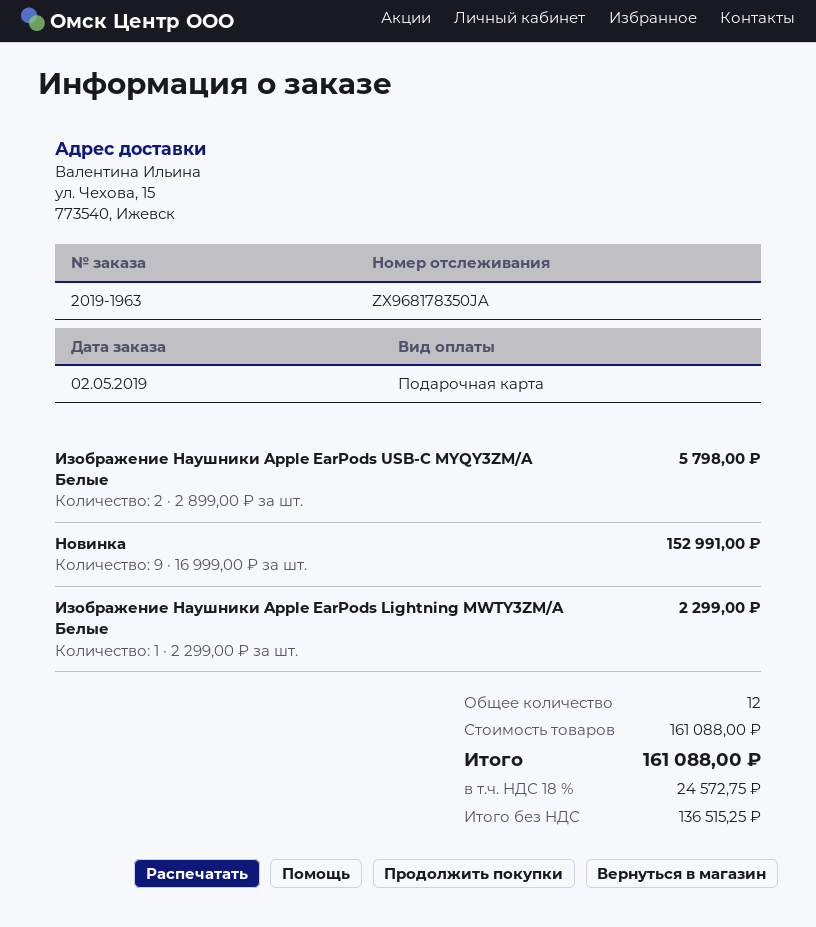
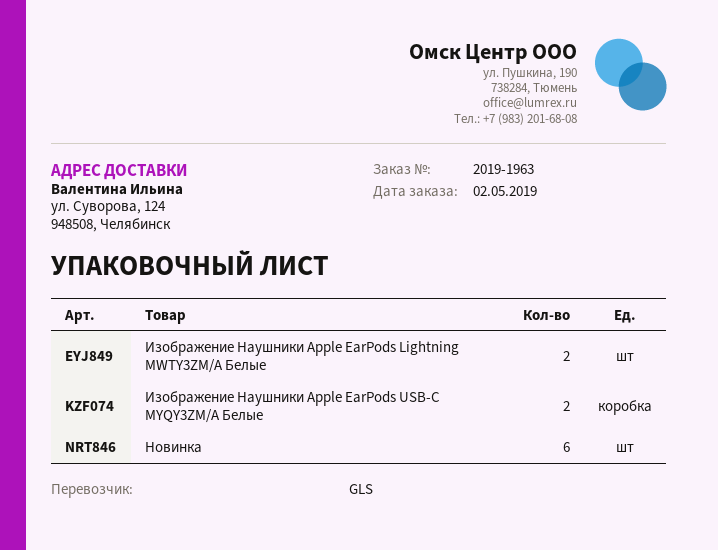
ship to: ул. Чехова, 15, 773540, Ижевск -> ул. Суворова, 124, 948508, Челябинск
Новинка: 9 -> 6
Изображение Наушники Apple EarPods Lightning MWTY3ZM/A Белые: 1 -> 2

